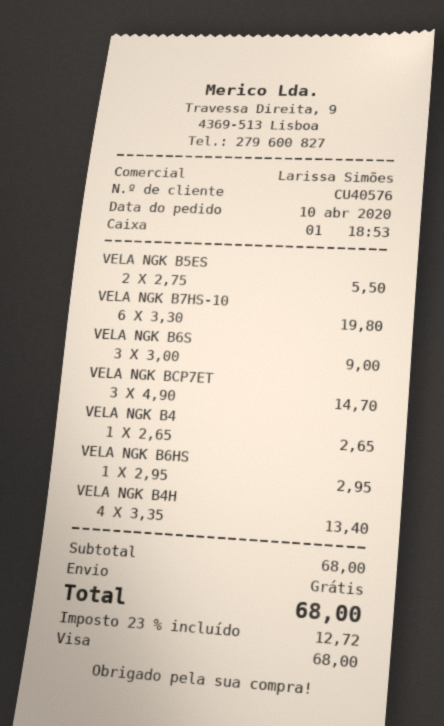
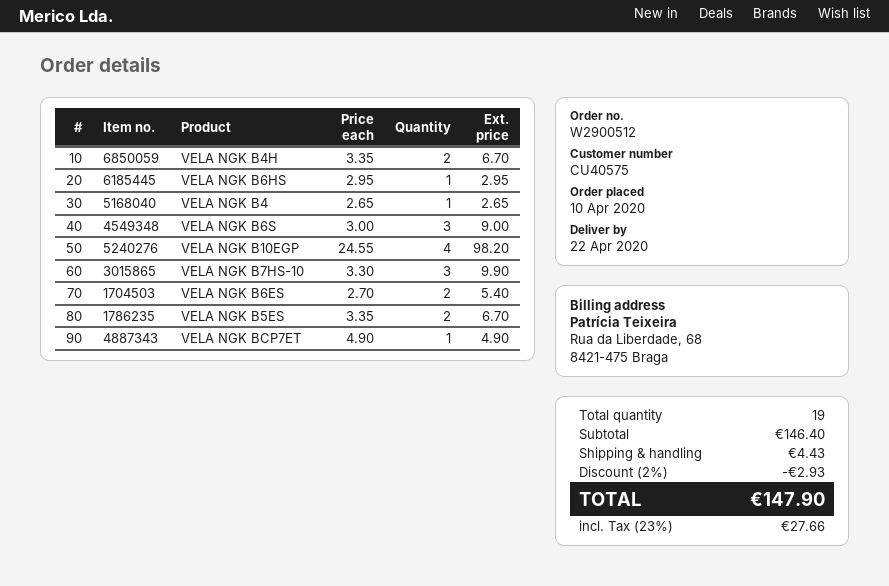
customer number: CU40576 -> CU40575
VELA NGK B5ES: 2 x 2.75 = 5.50 -> 2 x 3.35 = 6.70
VELA NGK B7HS-10: 6 x 3.30 = 19.80 -> 3 x 3.30 = 9.90
VELA NGK BCP7ET: 3 x 4.90 = 14.70 -> 1 x 4.90 = 4.90
VELA NGK B4H: 4 x 3.35 = 13.40 -> 2 x 3.35 = 6.70
VELA NGK B10EGP: none -> 4 x 24.55 = 98.20
VELA NGK B6ES: none -> 2 x 2.70 = 5.40
subtotal: 68.00 -> 146.40
discount: none -> 2% = 2.93
shipping: 0.00 -> 4.43
tax: 23% = 12.72 -> 23% = 27.66
total: 68.00 -> 147.90

